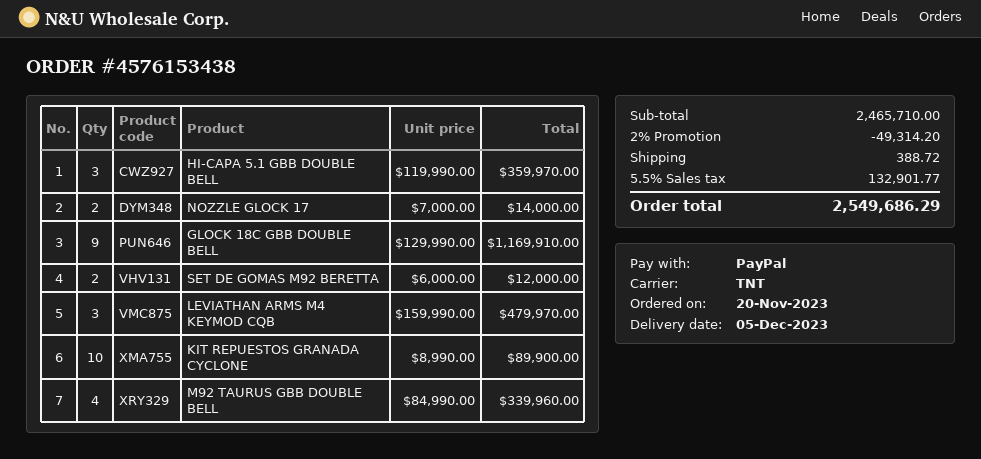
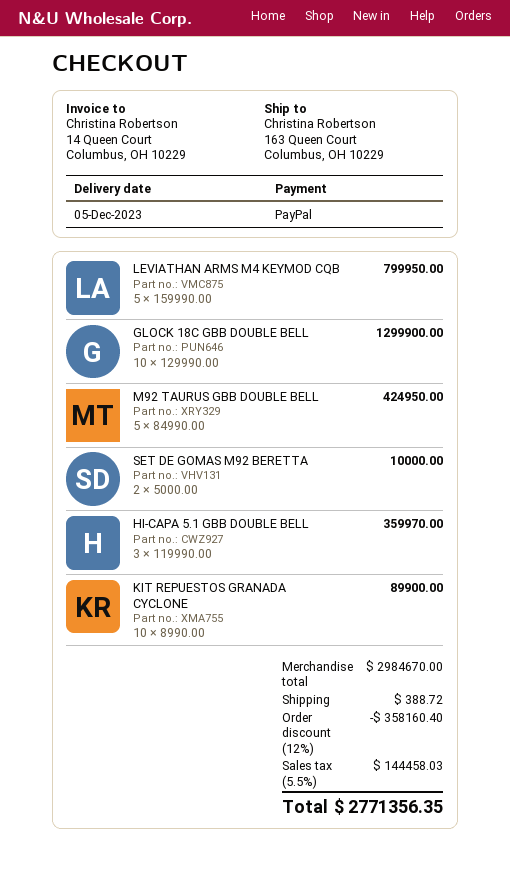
NOZZLE GLOCK 17: 2 x 7000.00 = 14000.00 -> none
GLOCK 18C GBB DOUBLE BELL: 9 x 129990.00 = 1169910.00 -> 10 x 129990.00 = 1299900.00
SET DE GOMAS M92 BERETTA: 2 x 6000.00 = 12000.00 -> 2 x 5000.00 = 10000.00
LEVIATHAN ARMS M4 KEYMOD CQB: 3 x 159990.00 = 479970.00 -> 5 x 159990.00 = 799950.00
M92 TAURUS GBB DOUBLE BELL: 4 x 84990.00 = 339960.00 -> 5 x 84990.00 = 424950.00
subtotal: 2465710.00 -> 2984670.00
discount: 2% = 49314.20 -> 12% = 358160.40
tax: 5.5% = 132901.77 -> 5.5% = 144458.03
total: 2549686.29 -> 2771356.35

